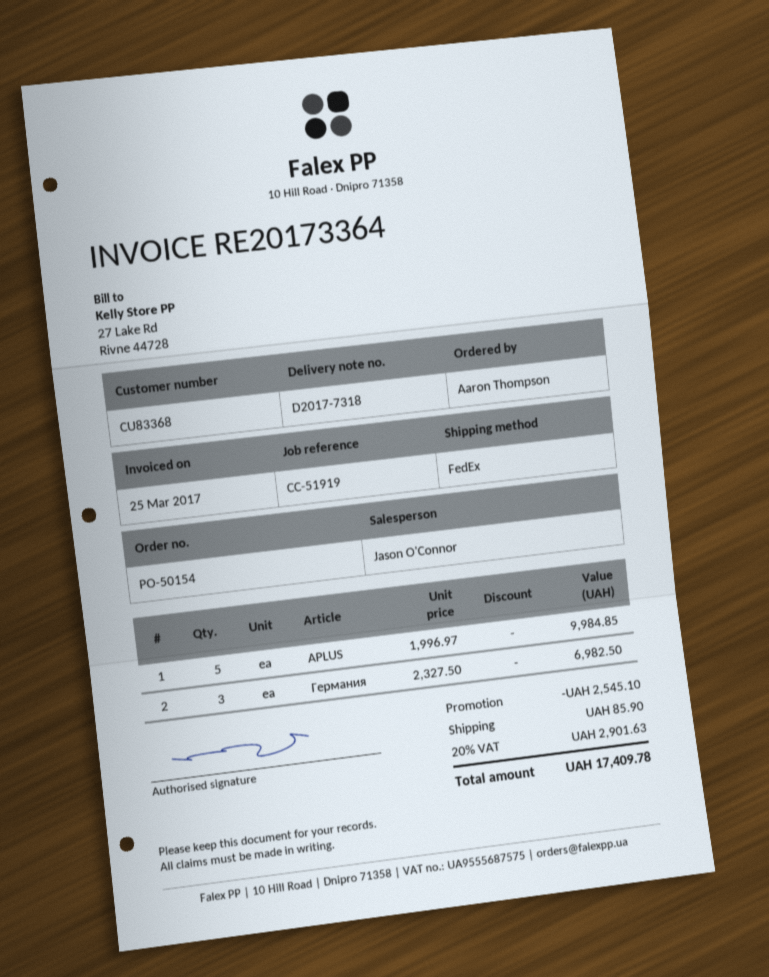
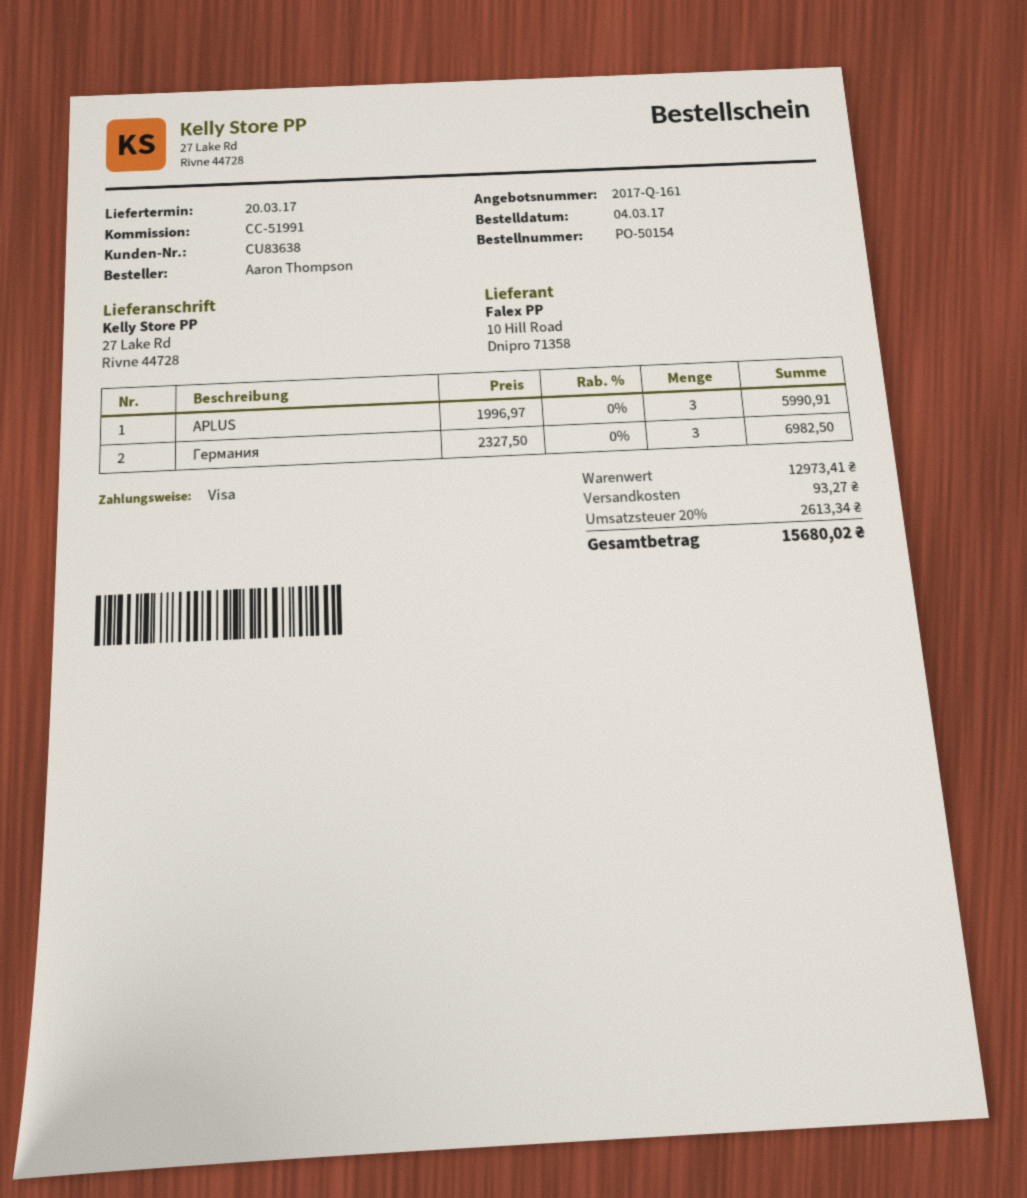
customer number: CU83368 -> CU83638
reference: CC-51919 -> CC-51991
APLUS: 5 x 1996.97 = 9984.85 -> 3 x 1996.97 = 5990.91
discount: 2545.10 -> none
shipping: 85.90 -> 93.27
tax: 20% = 2901.63 -> 20% = 2613.34
total: 17409.78 -> 15680.02

